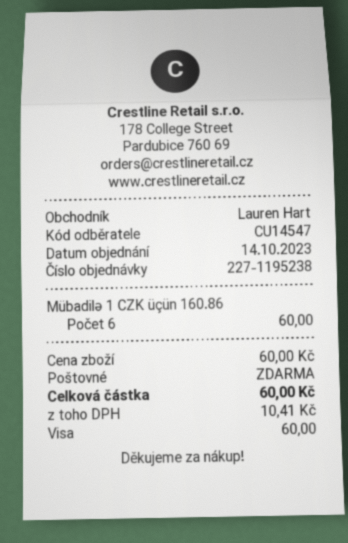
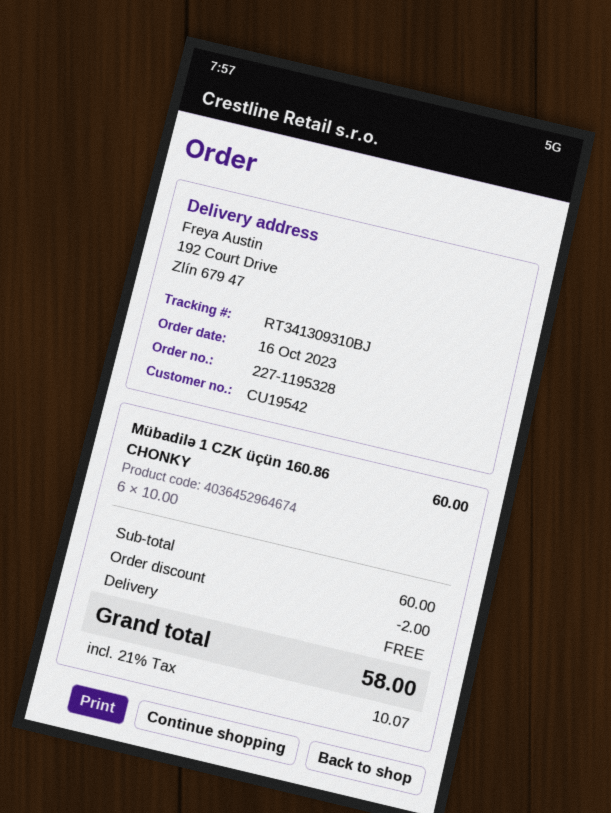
order number: 227-1195238 -> 227-1195328
order date: 2023-10-14 -> 2023-10-16
customer number: CU14547 -> CU19542
discount: none -> 2.00
tax: 10.41 -> 10.07
total: 60.00 -> 58.00

